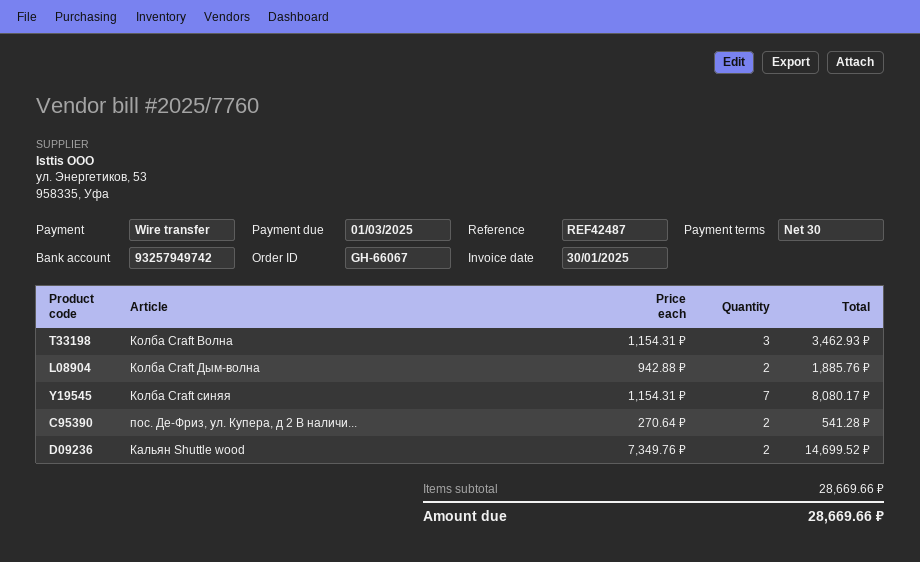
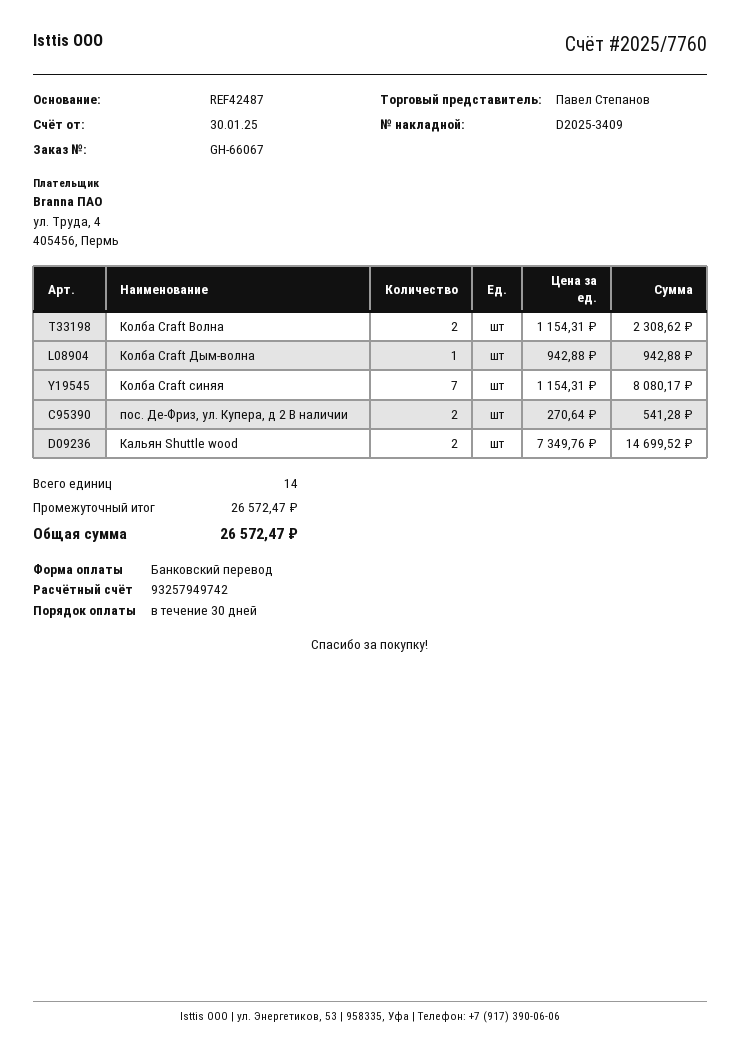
Колба Craft Волна: 3 x 1154.31 = 3462.93 -> 2 x 1154.31 = 2308.62
Колба Craft Дым-волна: 2 x 942.88 = 1885.76 -> 1 x 942.88 = 942.88
subtotal: 28669.66 -> 26572.47
total: 28669.66 -> 26572.47

